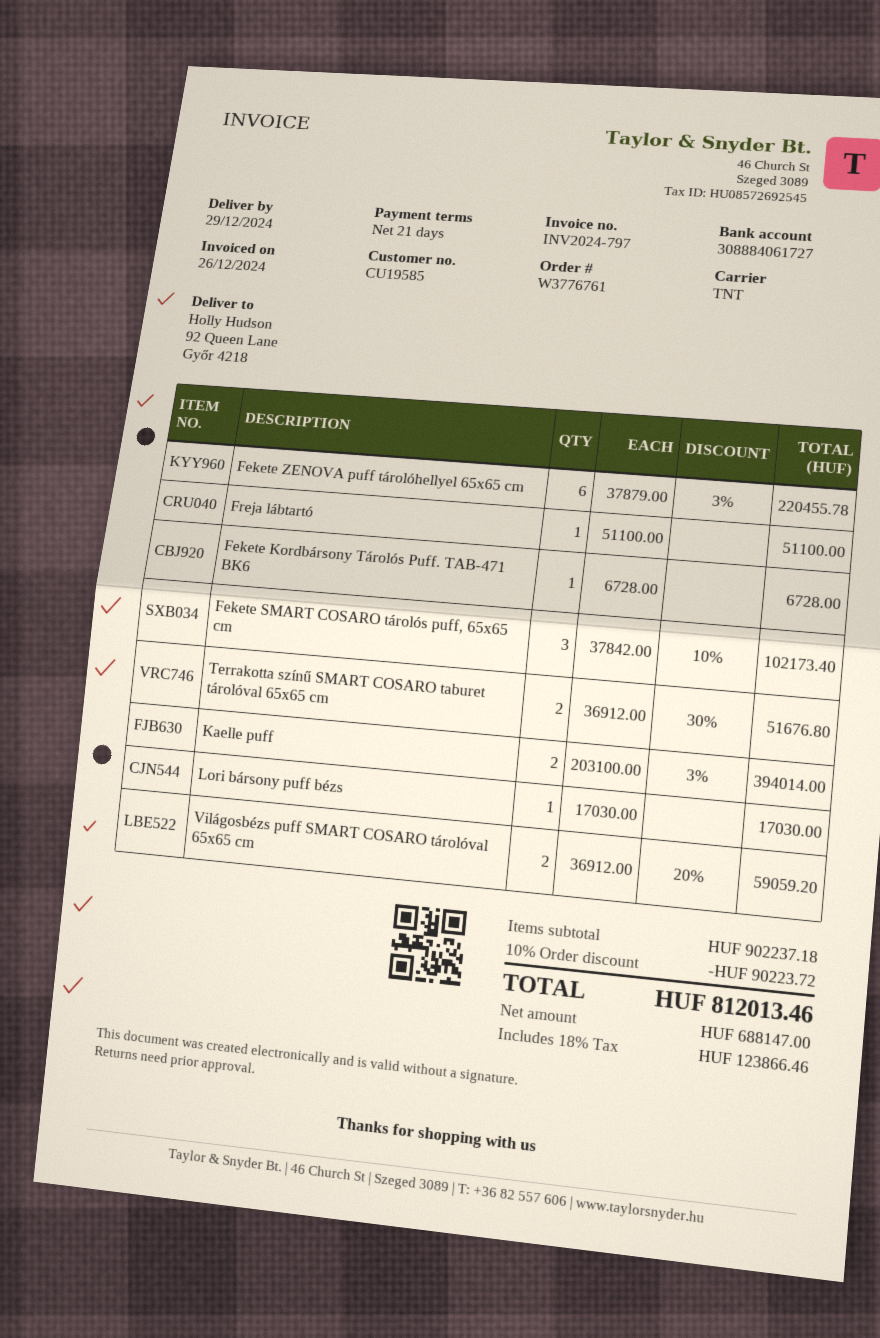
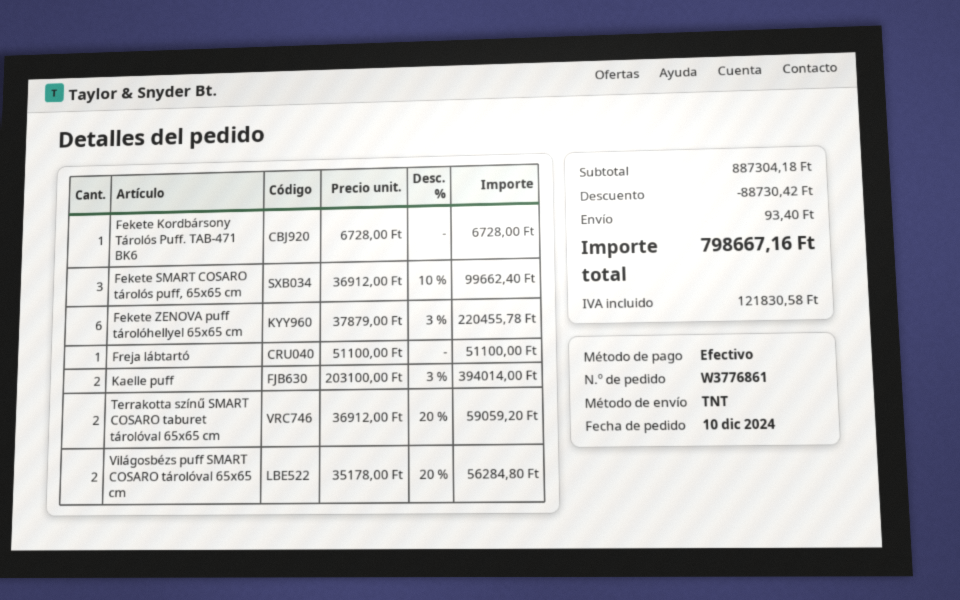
order number: W3776761 -> W3776861
Fekete SMART COSARO tárolós puff, 65x65 cm: 3 x 37842.00 - 10% = 102173.40 -> 3 x 36912.00 - 10% = 99662.40
Terrakotta színű SMART COSARO taburet tárolóval 65x65 cm: 2 x 36912.00 - 30% = 51676.80 -> 2 x 36912.00 - 20% = 59059.20
Lori bársony puff bézs: 1 x 17030.00 = 17030.00 -> none
Világosbézs puff SMART COSARO tárolóval 65x65 cm: 2 x 36912.00 - 20% = 59059.20 -> 2 x 35178.00 - 20% = 56284.80
subtotal: 902237.18 -> 887304.18
discount: 90223.72 -> 88730.42
shipping: none -> 93.40
tax: 123866.46 -> 121830.58
total: 812013.46 -> 798667.16

